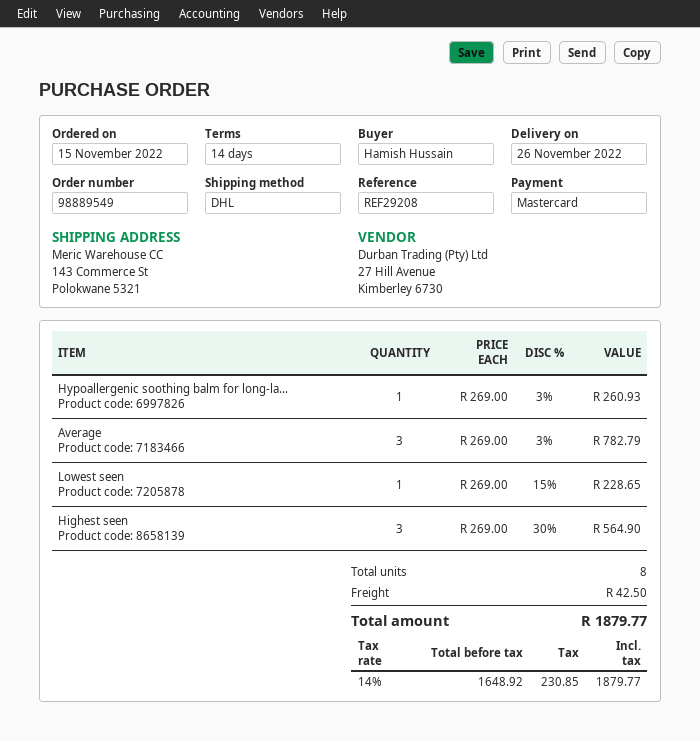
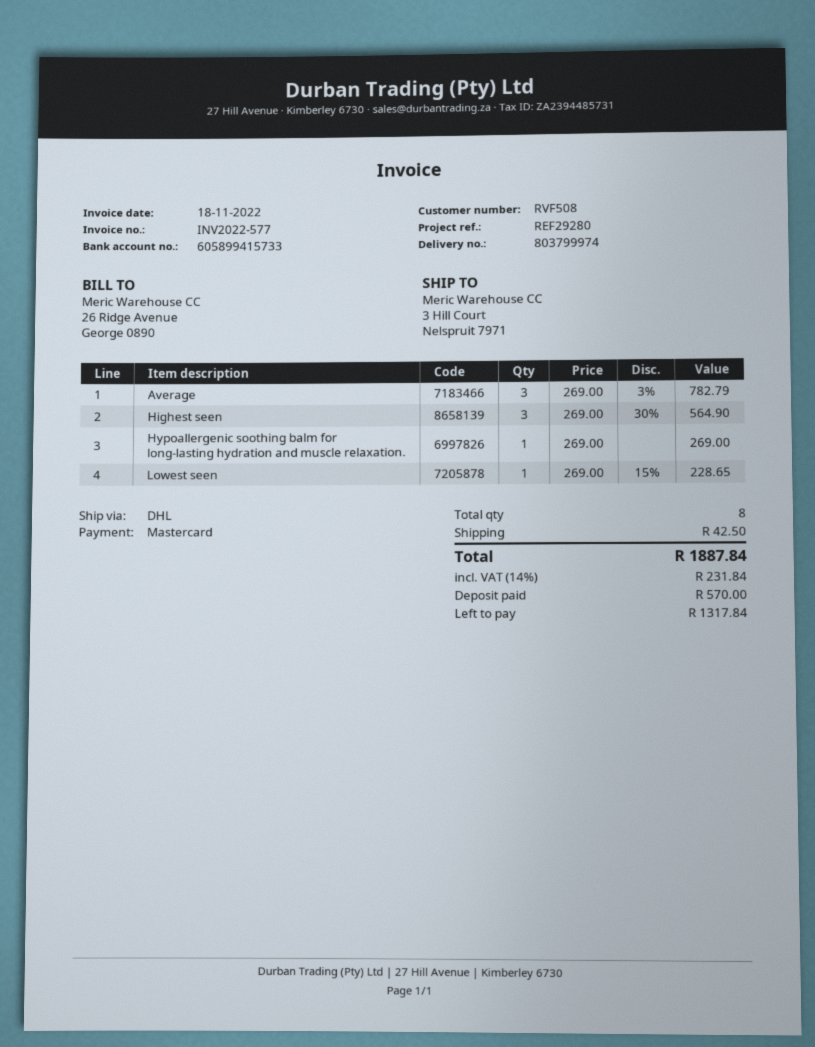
reference: REF29208 -> REF29280
ship to: 143 Commerce St, Polokwane 5321 -> 3 Hill Court, Nelspruit 7971
Hypoallergenic soothing balm for long-la...: 1 x 269.00 - 3% = 260.93 -> 1 x 269.00 = 269.00
tax: 14% = 230.85 -> 14% = 231.84
total: 1879.77 -> 1887.84

